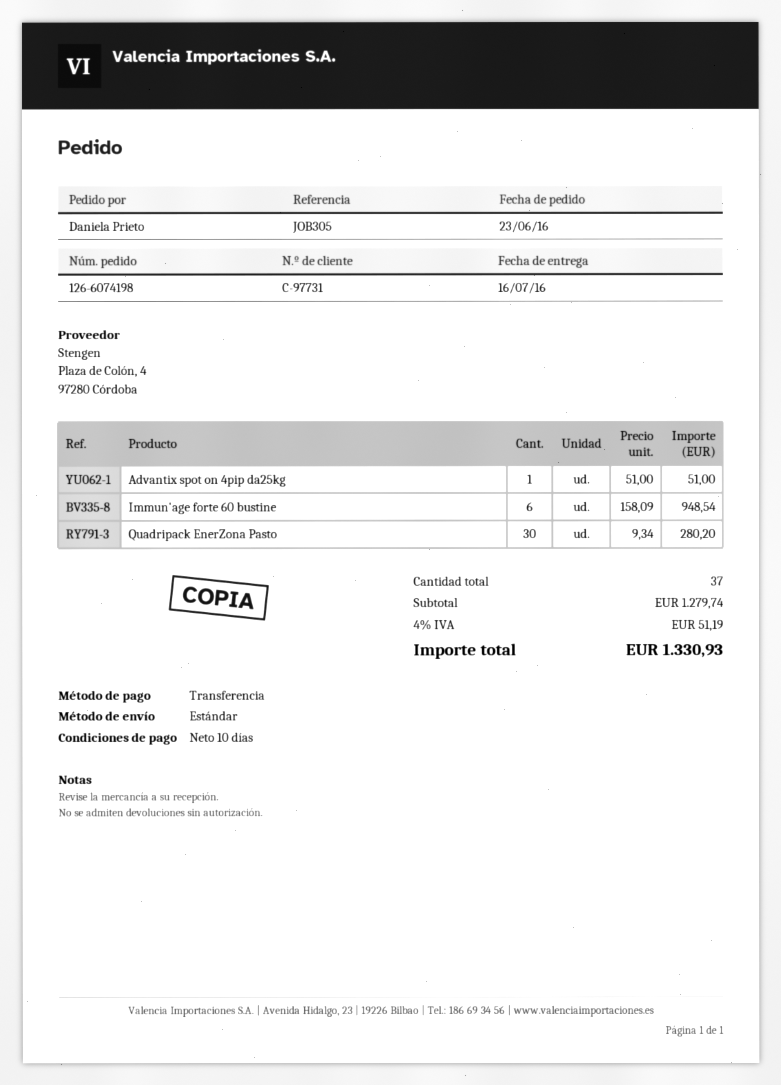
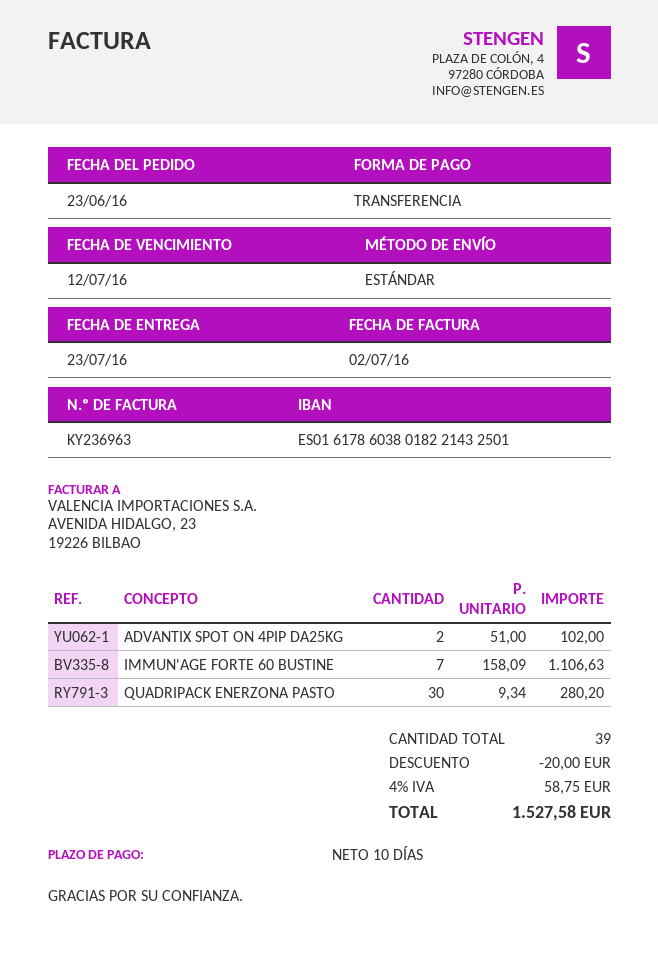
delivery date: 2016-07-16 -> 2016-07-23
Advantix spot on 4pip da25kg: 1 x 51.00 = 51.00 -> 2 x 51.00 = 102.00
Immun'age forte 60 bustine: 6 x 158.09 = 948.54 -> 7 x 158.09 = 1106.63
total quantity: 37 -> 39
discount: none -> 20.00
tax: 4% = 51.19 -> 4% = 58.75
total: 1330.93 -> 1527.58

